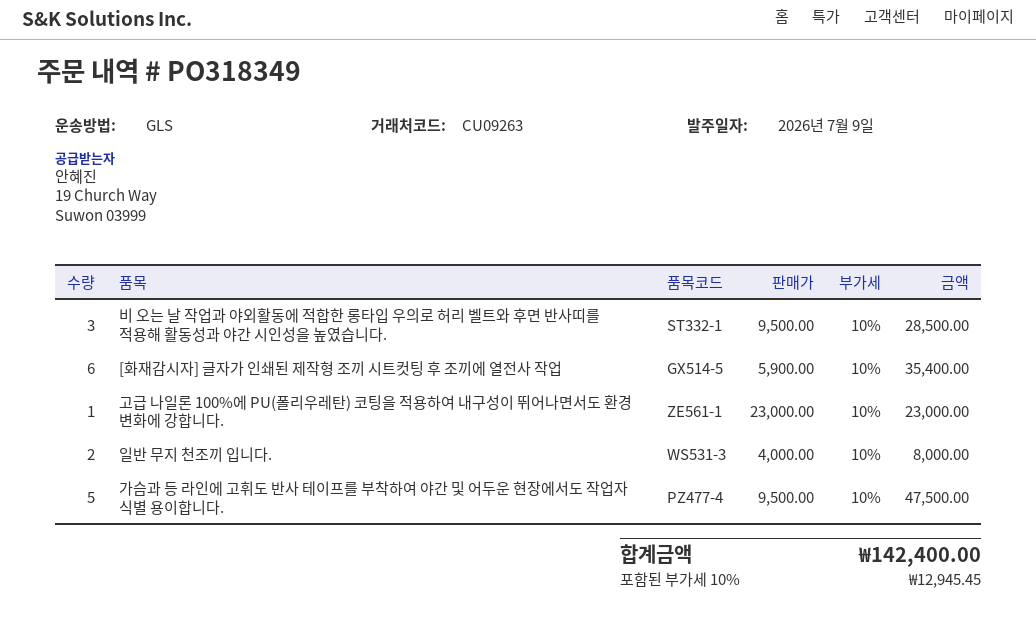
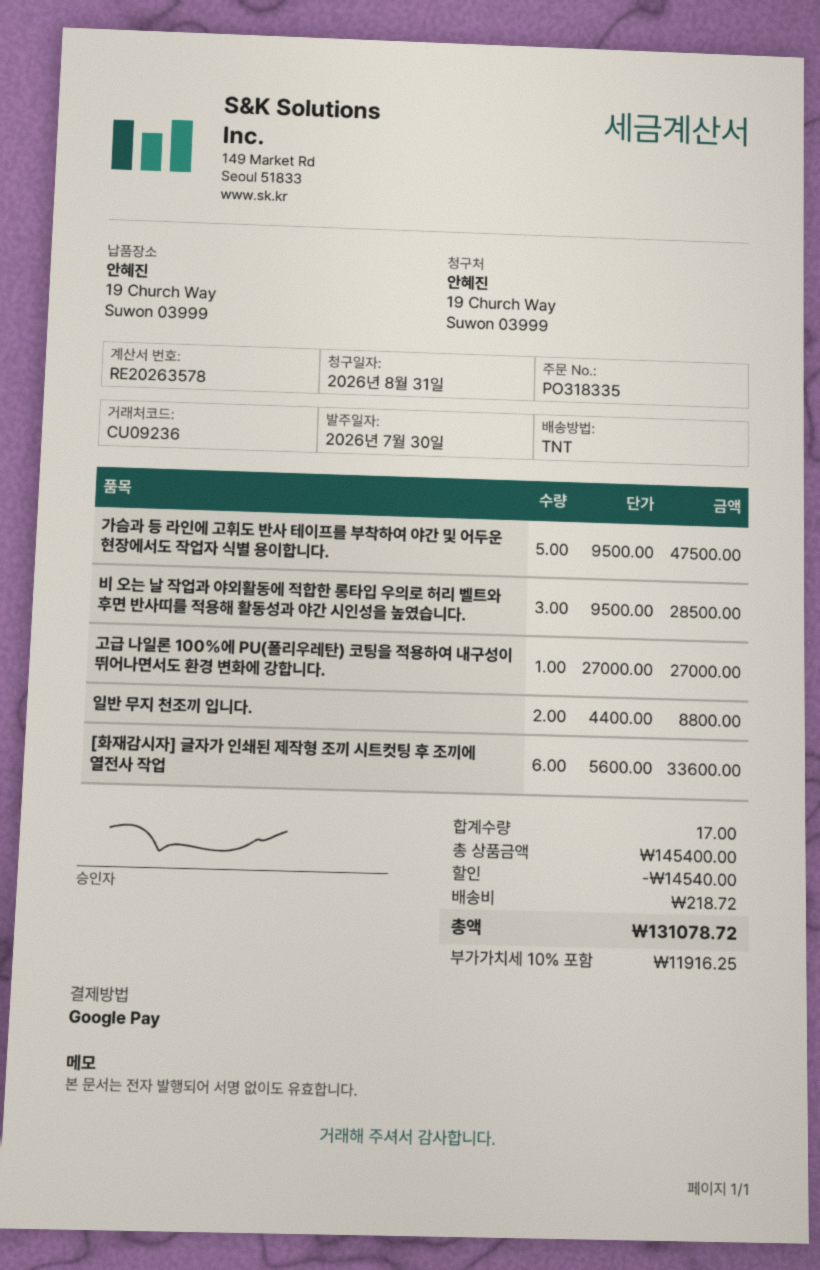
order number: PO318349 -> PO318335
order date: 2026-07-09 -> 2026-07-30
customer number: CU09263 -> CU09236
shipping method: GLS -> TNT
[화재감시자] 글자가 인쇄된 제작형 조끼 시트컷팅 후 조끼에 열전사 작업: 6 x 5900.00 = 35400.00 -> 6 x 5600.00 = 33600.00
고급 나일론 100%에 PU(폴리우레탄) 코팅을 적용하여 내구성이 뛰어나면서도 환경 변화에 강합니다.: 1 x 23000.00 = 23000.00 -> 1 x 27000.00 = 27000.00
일반 무지 천조끼 입니다.: 2 x 4000.00 = 8000.00 -> 2 x 4400.00 = 8800.00
discount: none -> 14540.00
shipping: none -> 218.72
tax: 10% = 12945.45 -> 10% = 11916.25
total: 142400.00 -> 131078.72

